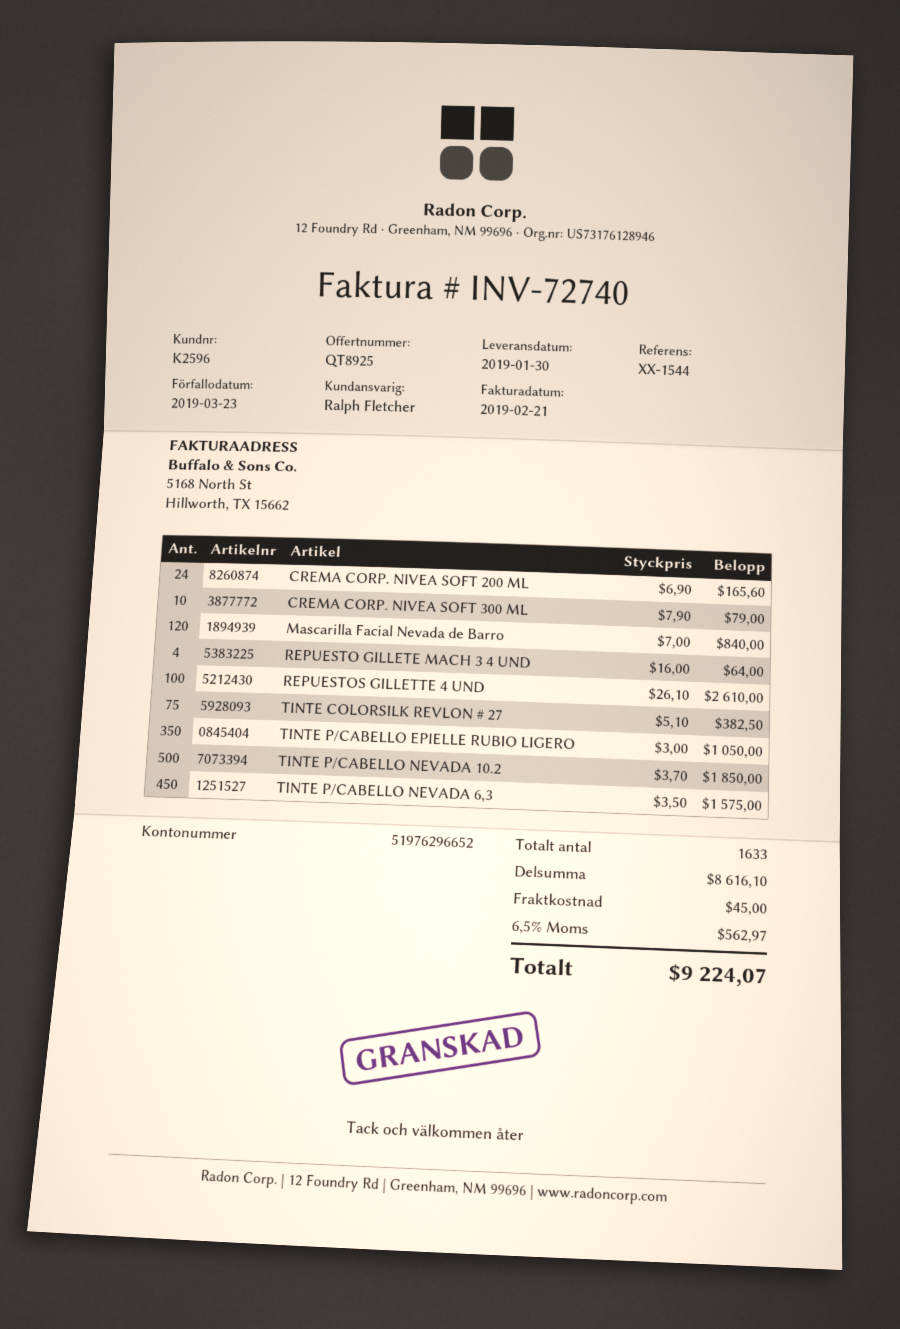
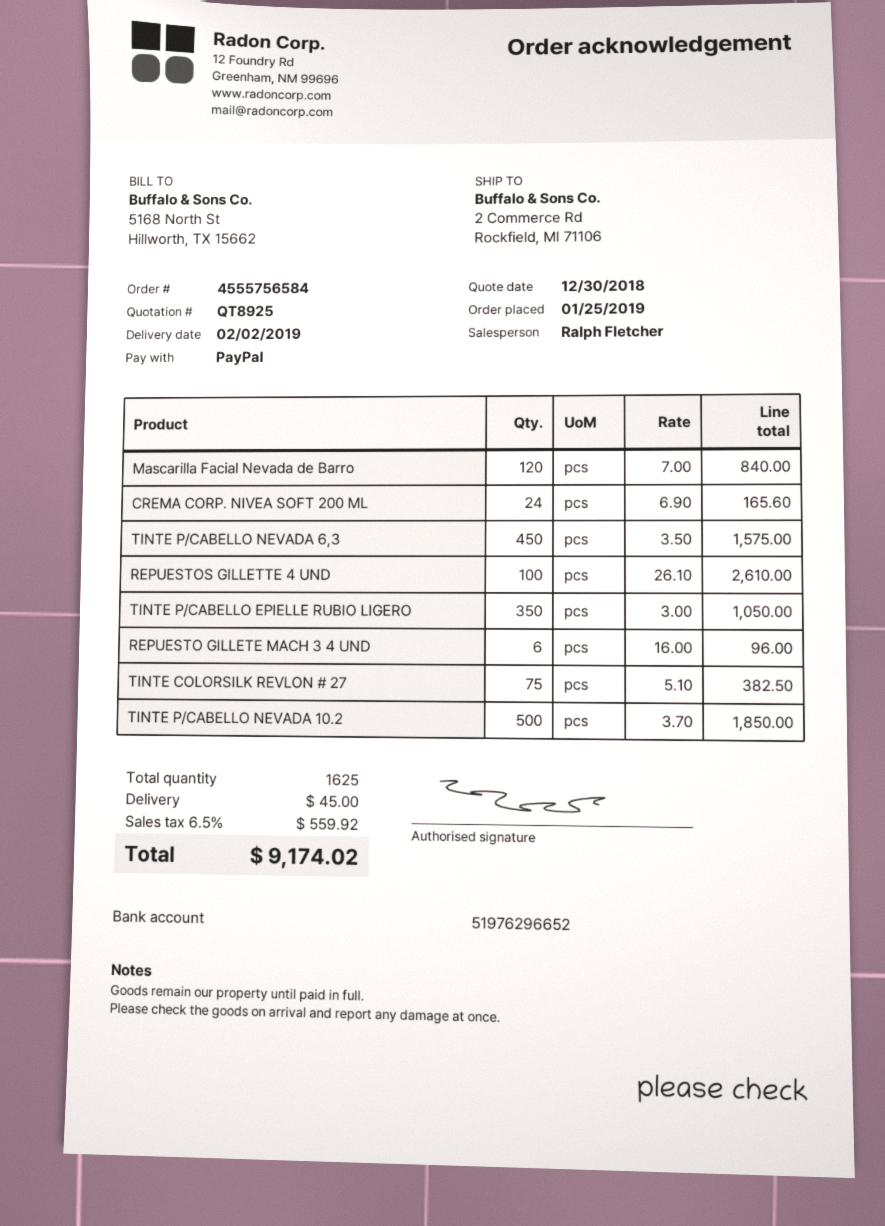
delivery date: 2019-01-30 -> 2019-02-02
CREMA CORP. NIVEA SOFT 300 ML: 10 x 7.90 = 79.00 -> none
REPUESTO GILLETE MACH 3 4 UND: 4 x 16.00 = 64.00 -> 6 x 16.00 = 96.00
total quantity: 1633 -> 1625
tax: 6.5% = 562.97 -> 6.5% = 559.92
total: 9224.07 -> 9174.02

